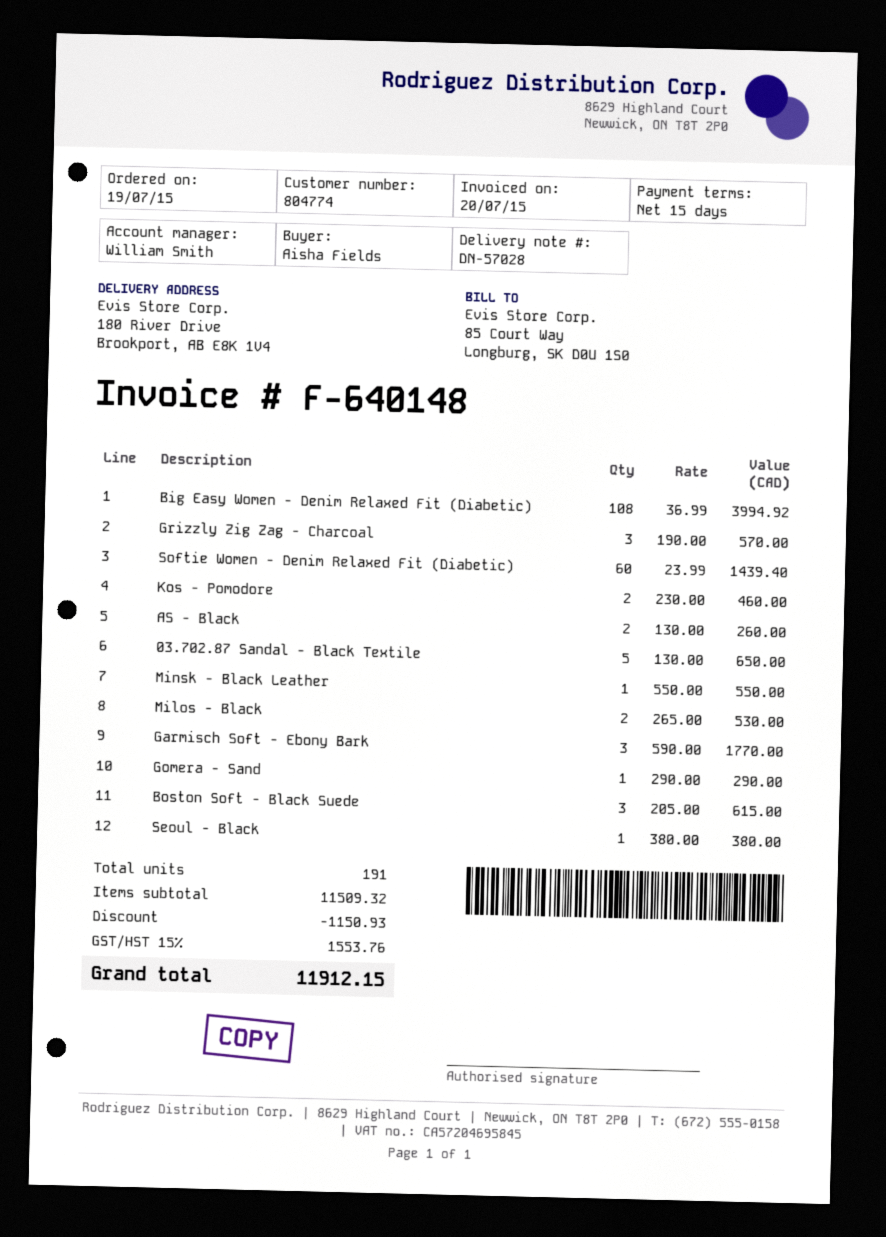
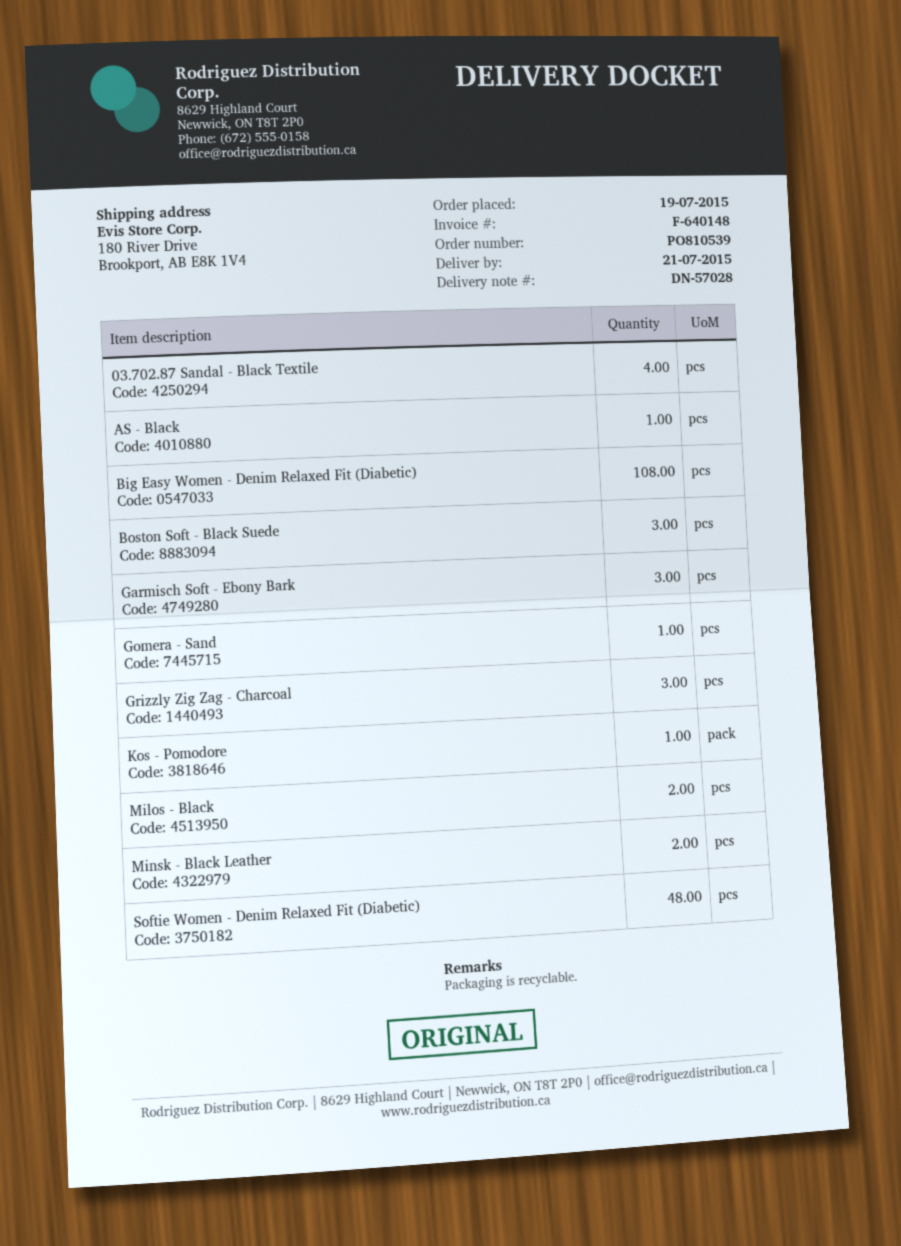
Softie Women - Denim Relaxed Fit (Diabetic): 60 -> 48
Kos - Pomodore: 2 -> 1
AS - Black: 2 -> 1
03.702.87 Sandal - Black Textile: 5 -> 4
Minsk - Black Leather: 1 -> 2
Seoul - Black: 1 -> none

